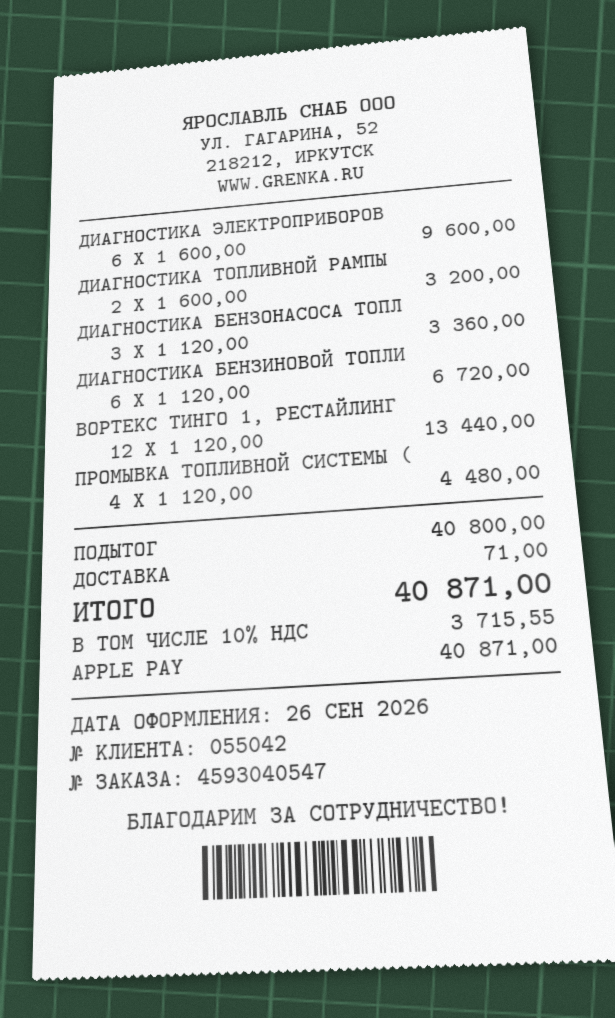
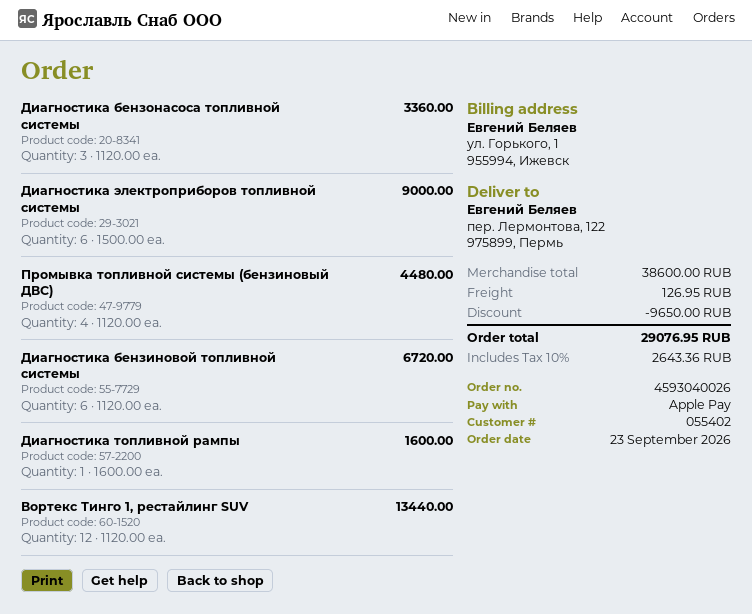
order number: 4593040547 -> 4593040026
order date: 2026-09-26 -> 2026-09-23
customer number: 055042 -> 055402
ДИАГНОСТИКА ЭЛЕКТРОПРИБОРОВ: 6 x 1600.00 = 9600.00 -> 6 x 1500.00 = 9000.00
ДИАГНОСТИКА ТОПЛИВНОЙ РАМПЫ: 2 x 1600.00 = 3200.00 -> 1 x 1600.00 = 1600.00
subtotal: 40800.00 -> 38600.00
discount: none -> 9650.00
shipping: 71.00 -> 126.95
tax: 10% = 3715.55 -> 10% = 2643.36
total: 40871.00 -> 29076.95

